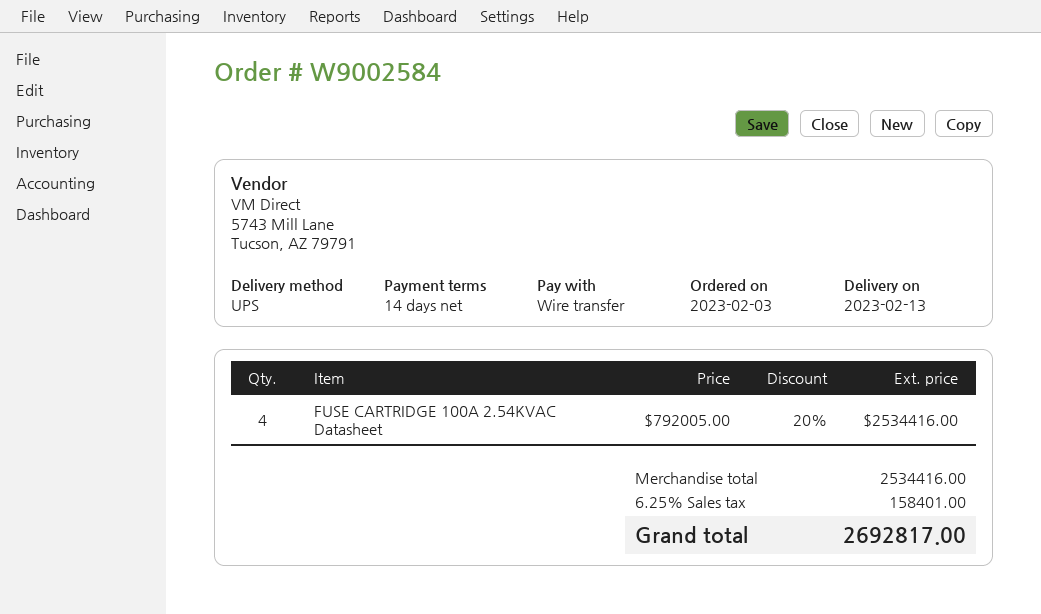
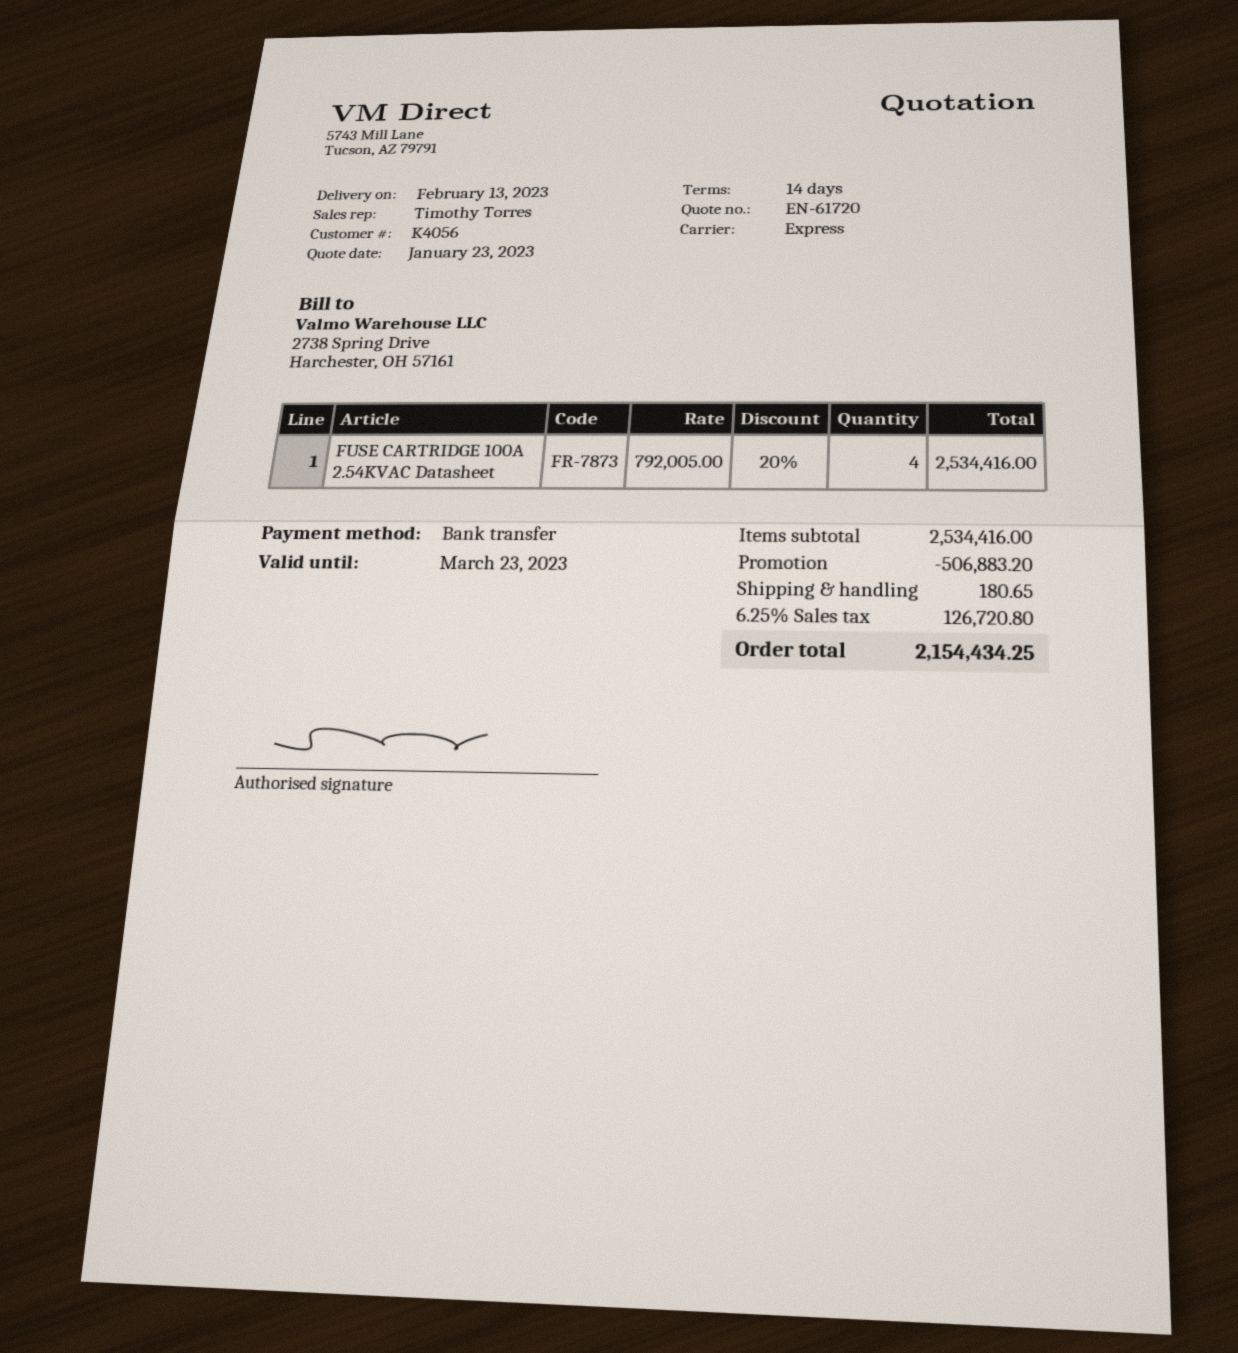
shipping method: UPS -> express
discount: none -> 506883.20
shipping: none -> 180.65
tax: 6.25% = 158401.00 -> 6.25% = 126720.80
total: 2692817.00 -> 2154434.25

